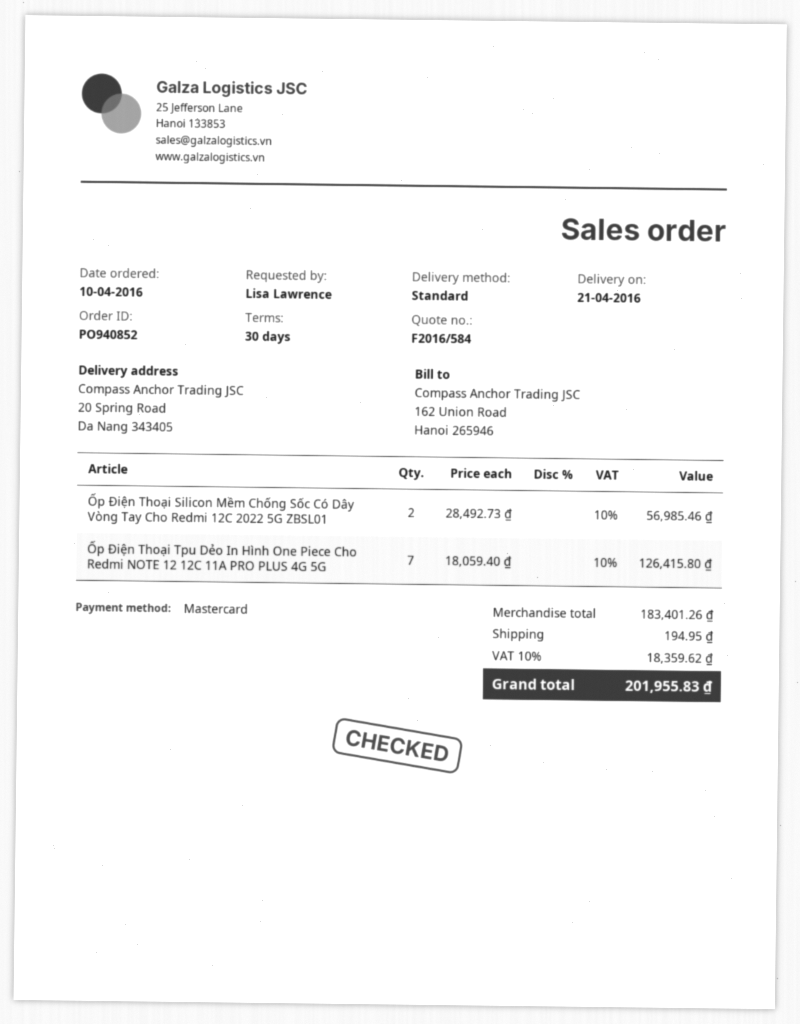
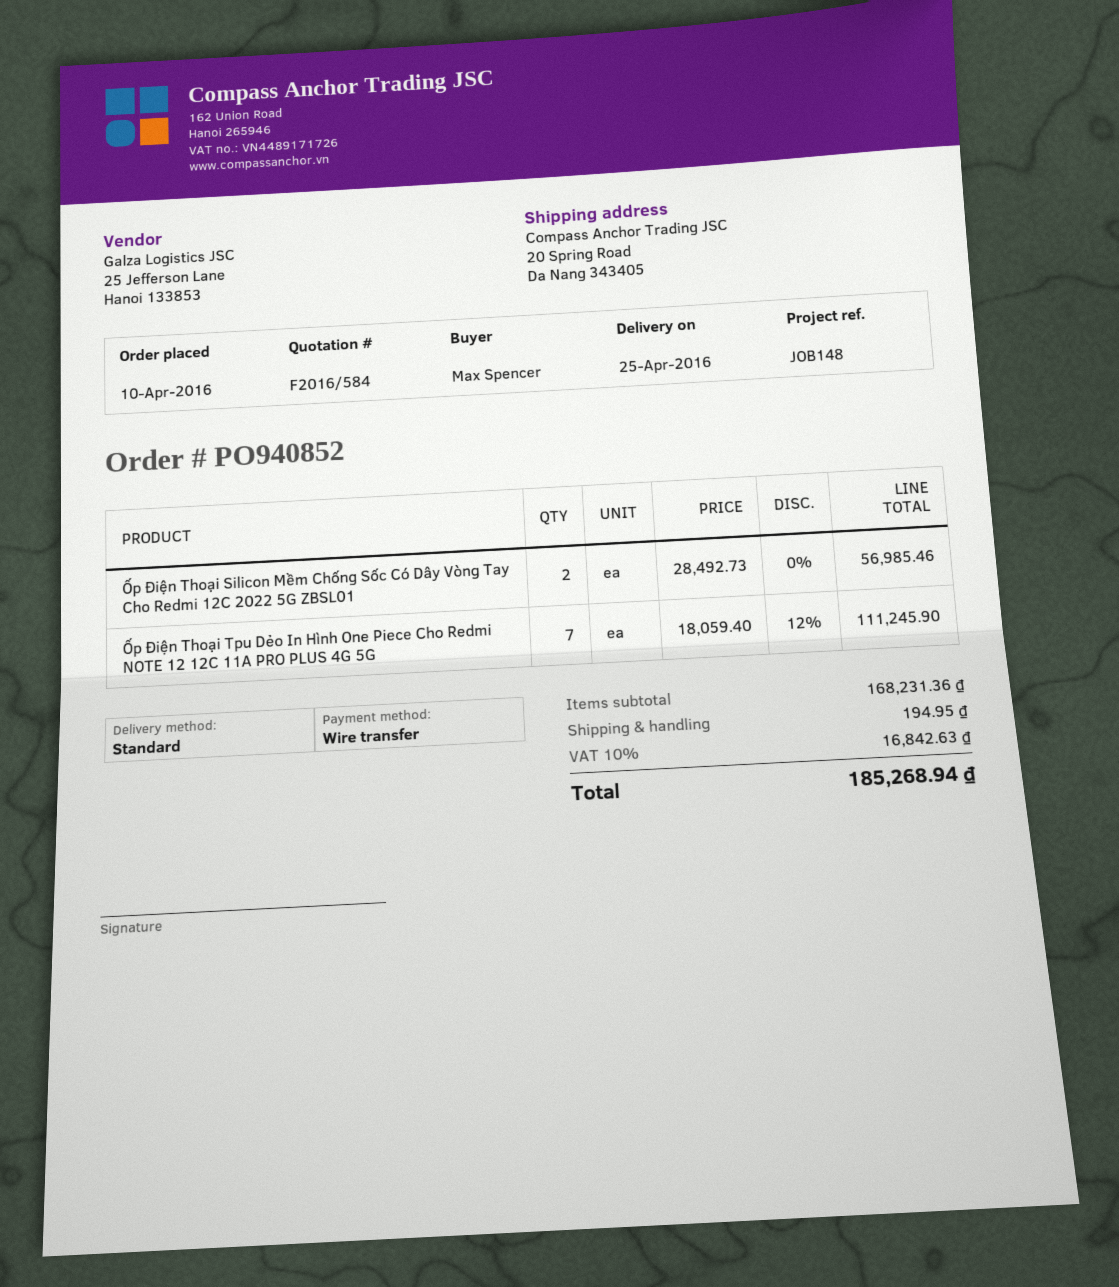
delivery date: 2016-04-21 -> 2016-04-25
ordered by: Lisa Lawrence -> Max Spencer
payment method: Mastercard -> bank transfer
Ốp Điện Thoại Tpu Dẻo In Hình One Piece Cho Redmi NOTE 12 12C 11A PRO PLUS 4G 5G: 7 x 18059.40 = 126415.80 -> 7 x 18059.40 - 12% = 111245.90
subtotal: 183401.26 -> 168231.36
tax: 10% = 18359.62 -> 10% = 16842.63
total: 201955.83 -> 185268.94

